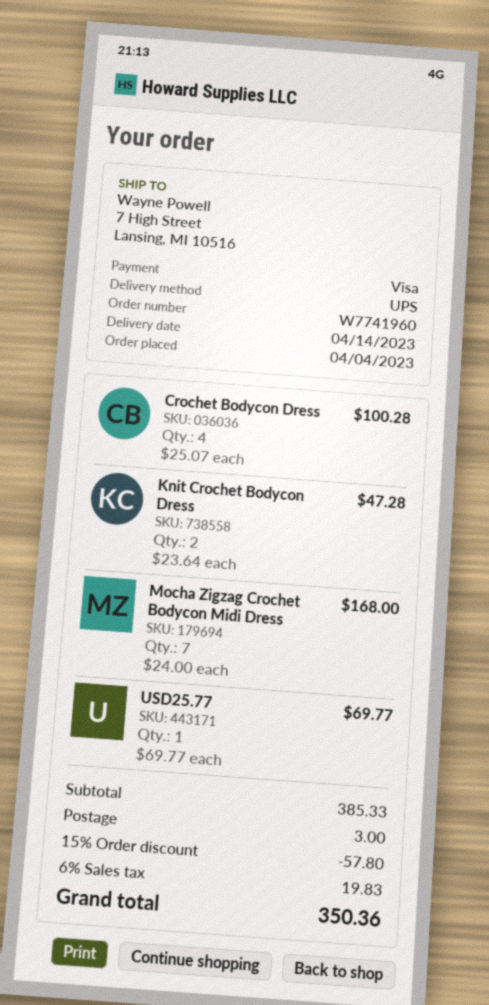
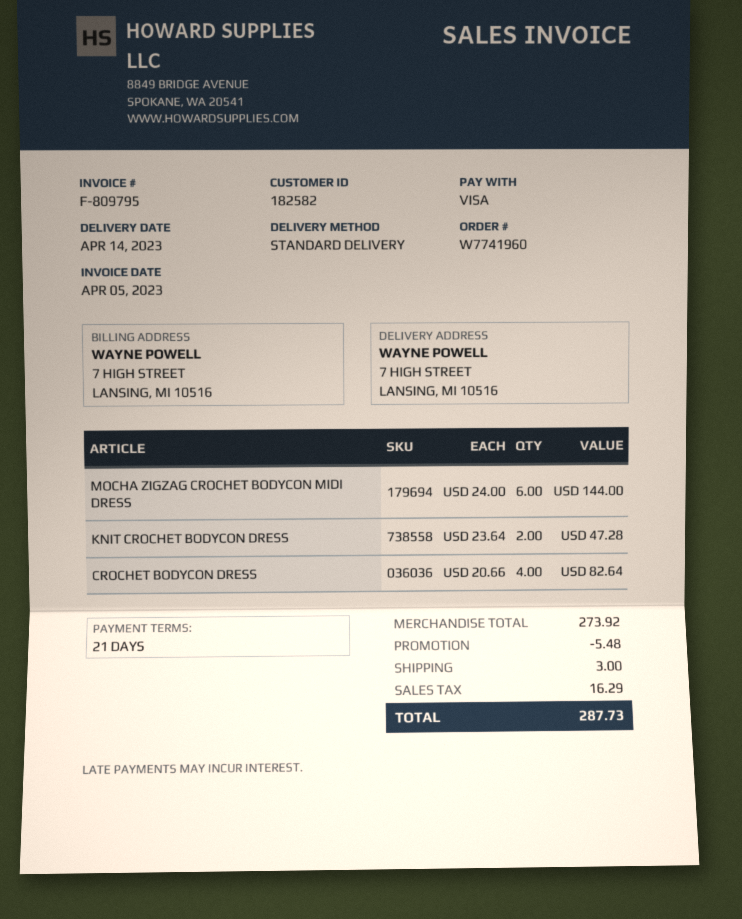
shipping method: UPS -> standard
Crochet Bodycon Dress: 4 x 25.07 = 100.28 -> 4 x 20.66 = 82.64
Mocha Zigzag Crochet Bodycon Midi Dress: 7 x 24.00 = 168.00 -> 6 x 24.00 = 144.00
USD25.77: 1 x 69.77 = 69.77 -> none
subtotal: 385.33 -> 273.92
discount: 57.80 -> 5.48
tax: 19.83 -> 16.29
total: 350.36 -> 287.73

